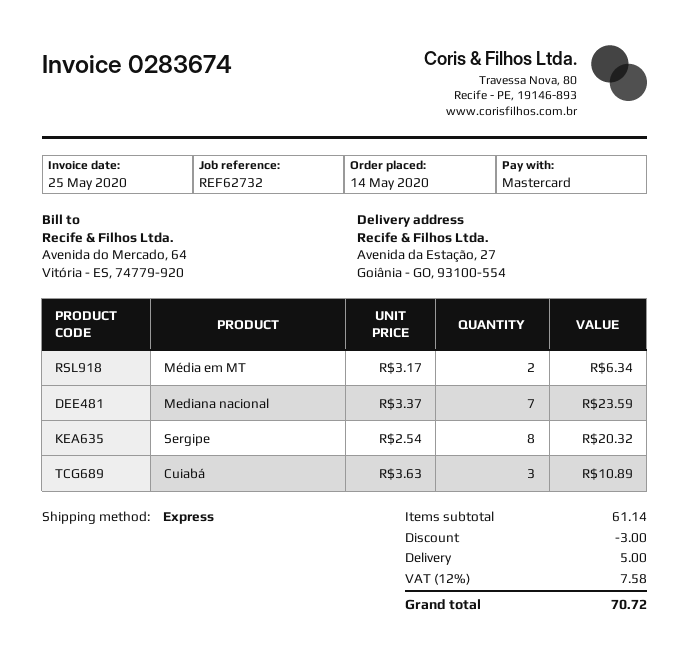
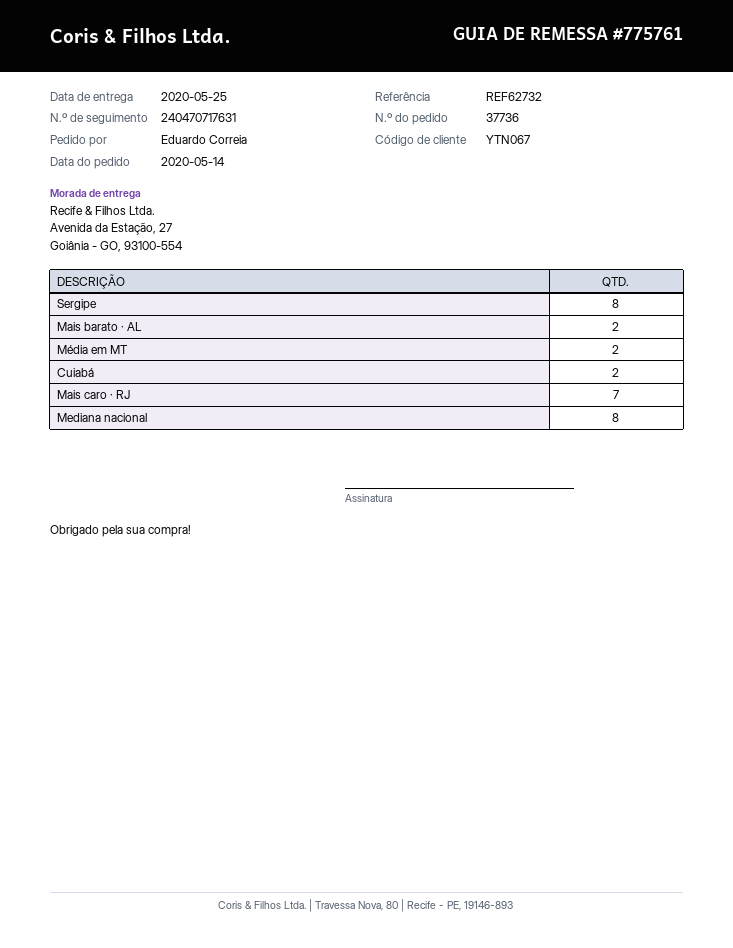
Mediana nacional: 7 -> 8
Cuiabá: 3 -> 2
Mais barato · AL: none -> 2
Mais caro · RJ: none -> 7

